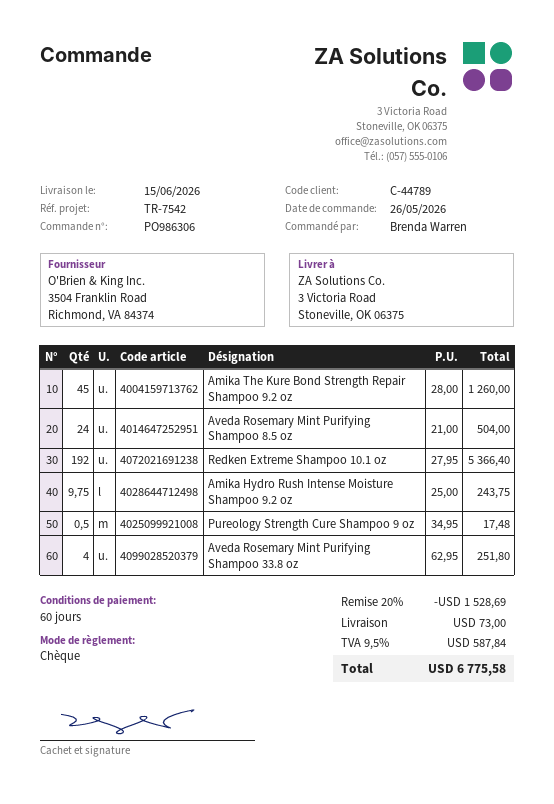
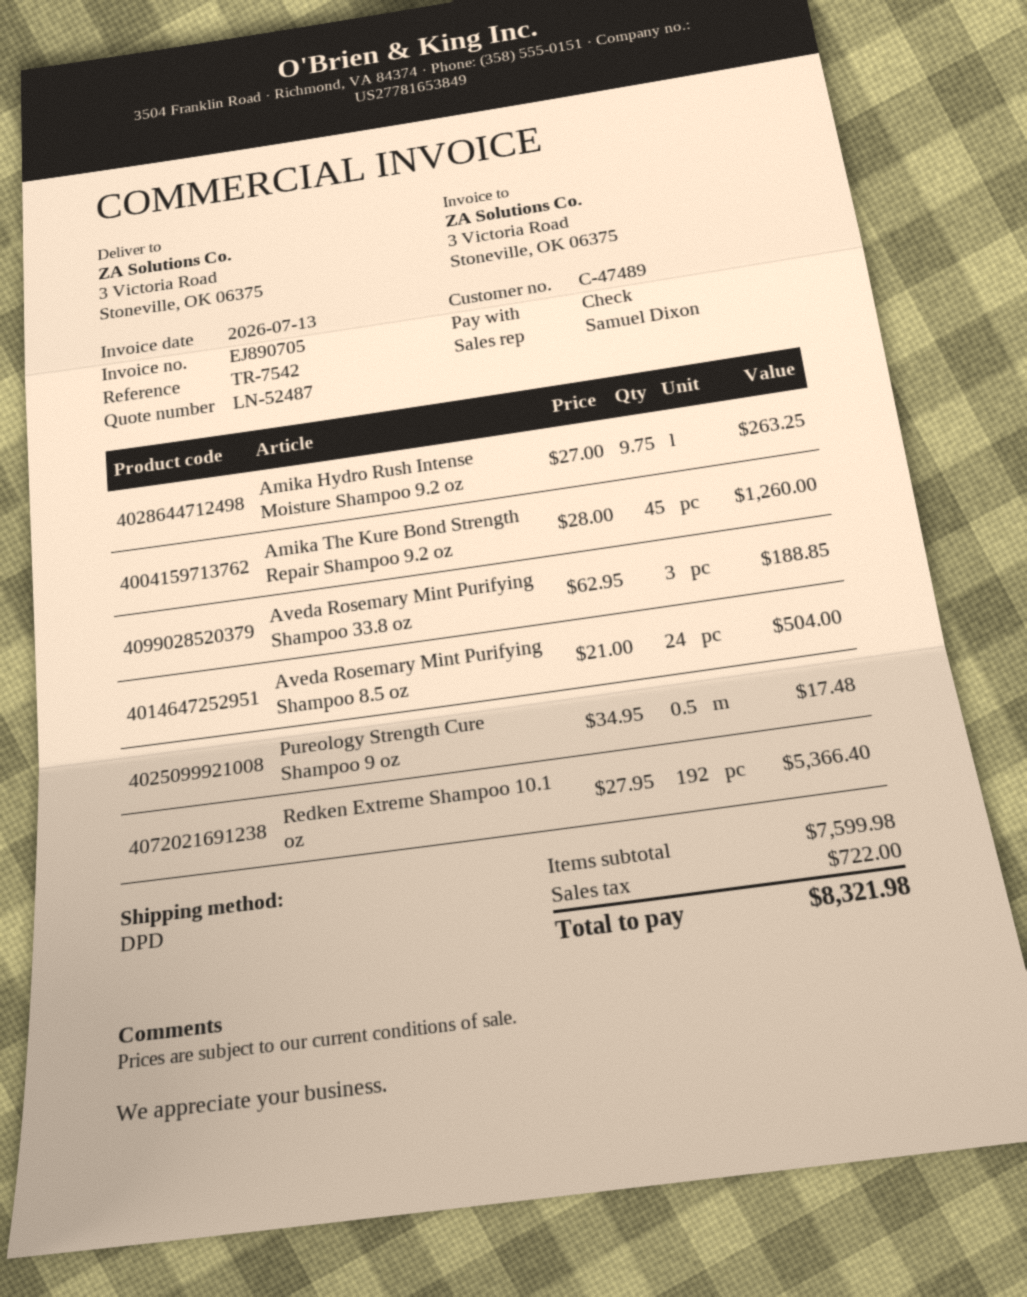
customer number: C-44789 -> C-47489
Amika Hydro Rush Intense Moisture Shampoo 9.2 oz: 9.75 x 25.00 = 243.75 -> 9.75 x 27.00 = 263.25
Aveda Rosemary Mint Purifying Shampoo 33.8 oz: 4 x 62.95 = 251.80 -> 3 x 62.95 = 188.85
discount: 20% = 1528.69 -> none
shipping: 73.00 -> none
tax: 587.84 -> 722.00
total: 6775.58 -> 8321.98

